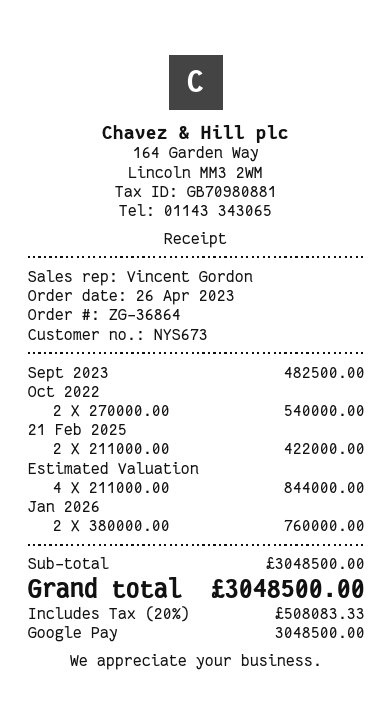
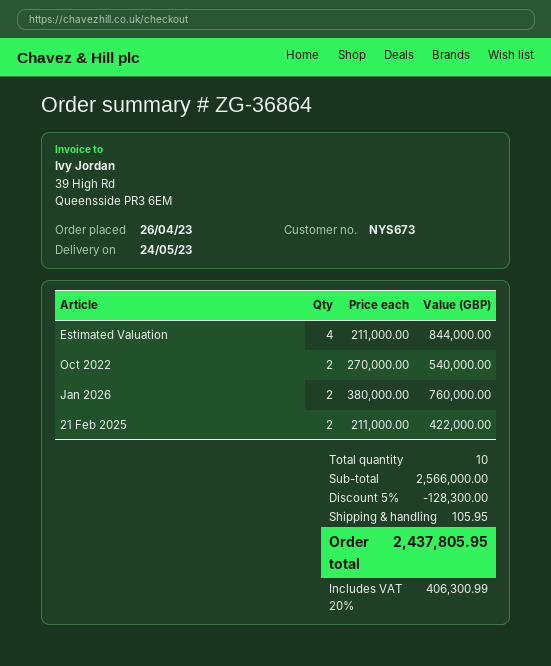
Sept 2023: 1 x 482500.00 = 482500.00 -> none
subtotal: 3048500.00 -> 2566000.00
discount: none -> 5% = 128300.00
shipping: none -> 105.95
tax: 20% = 508083.33 -> 20% = 406300.99
total: 3048500.00 -> 2437805.95

